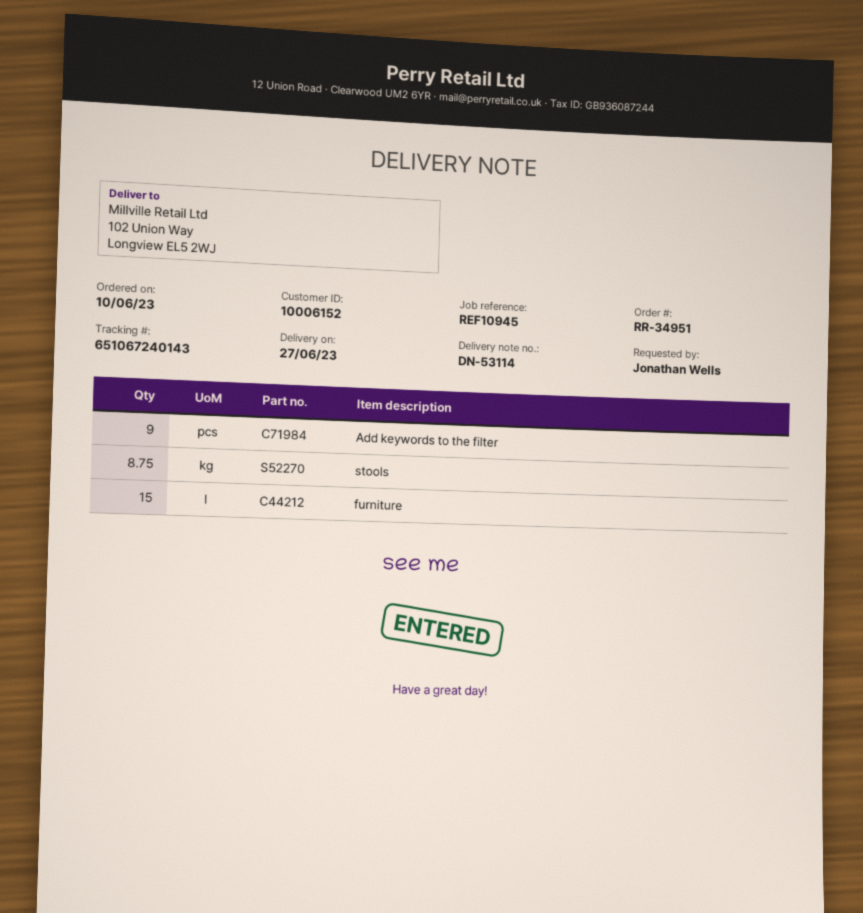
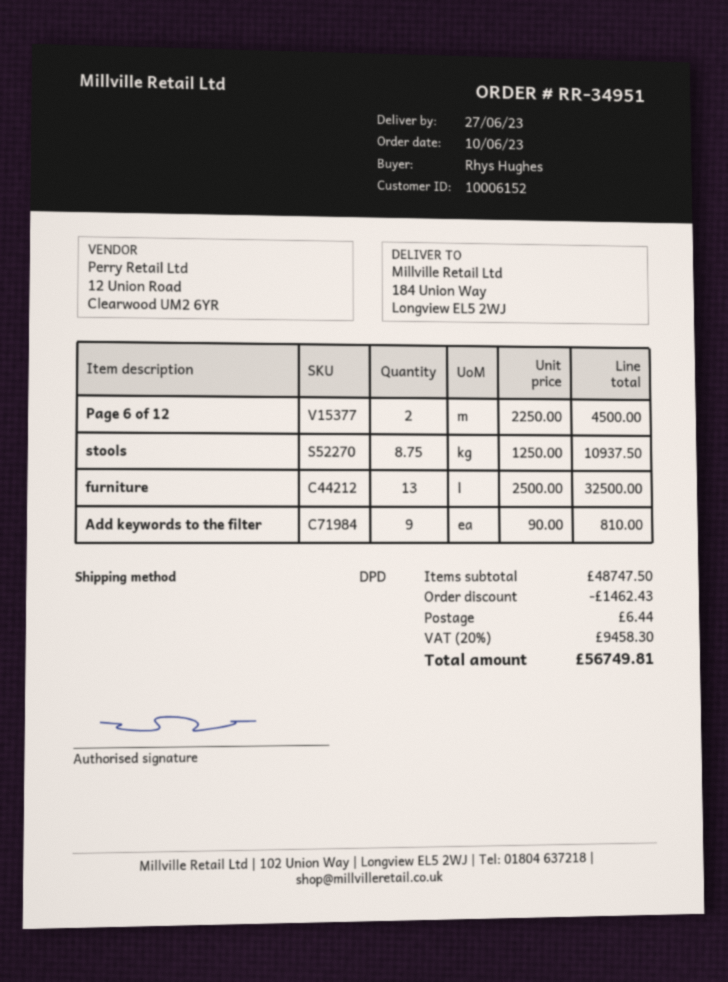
ordered by: Jonathan Wells -> Rhys Hughes
ship to: 102 Union Way, Longview EL5 2WJ -> 184 Union Way, Longview EL5 2WJ
furniture: 15 -> 13
Page 6 of 12: none -> 2

